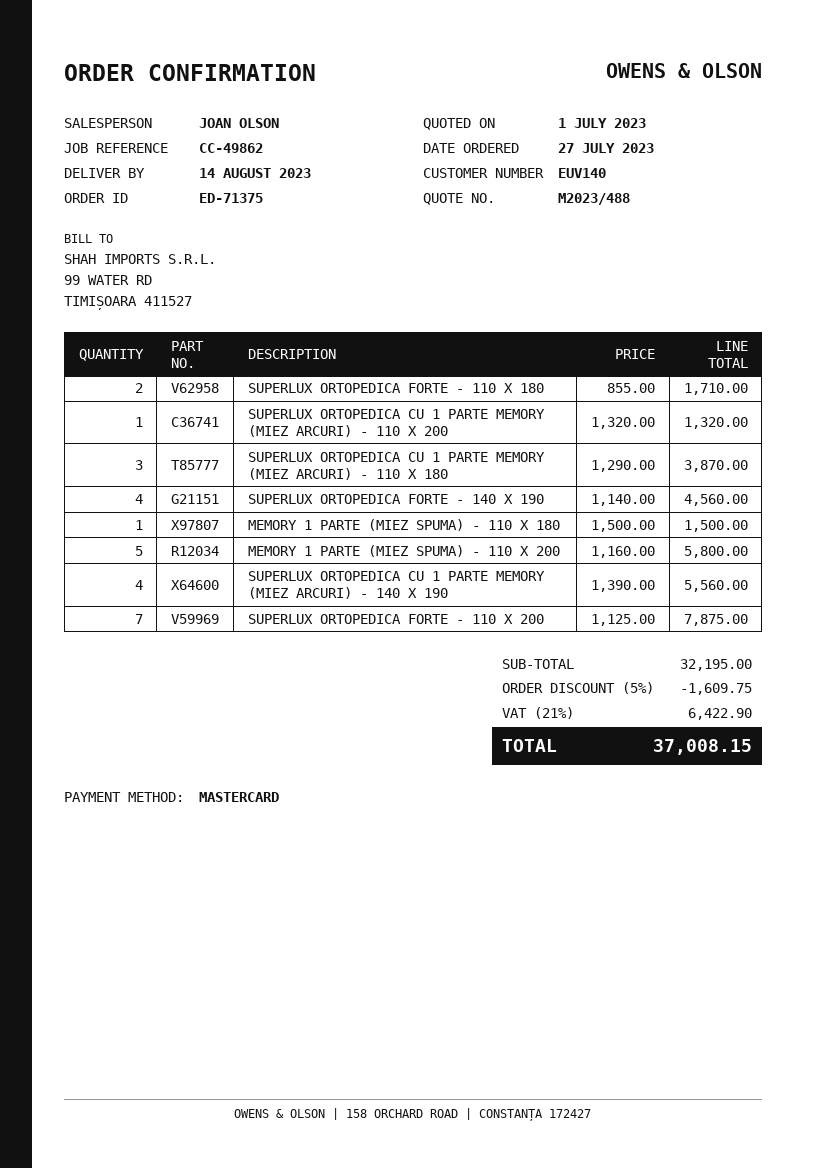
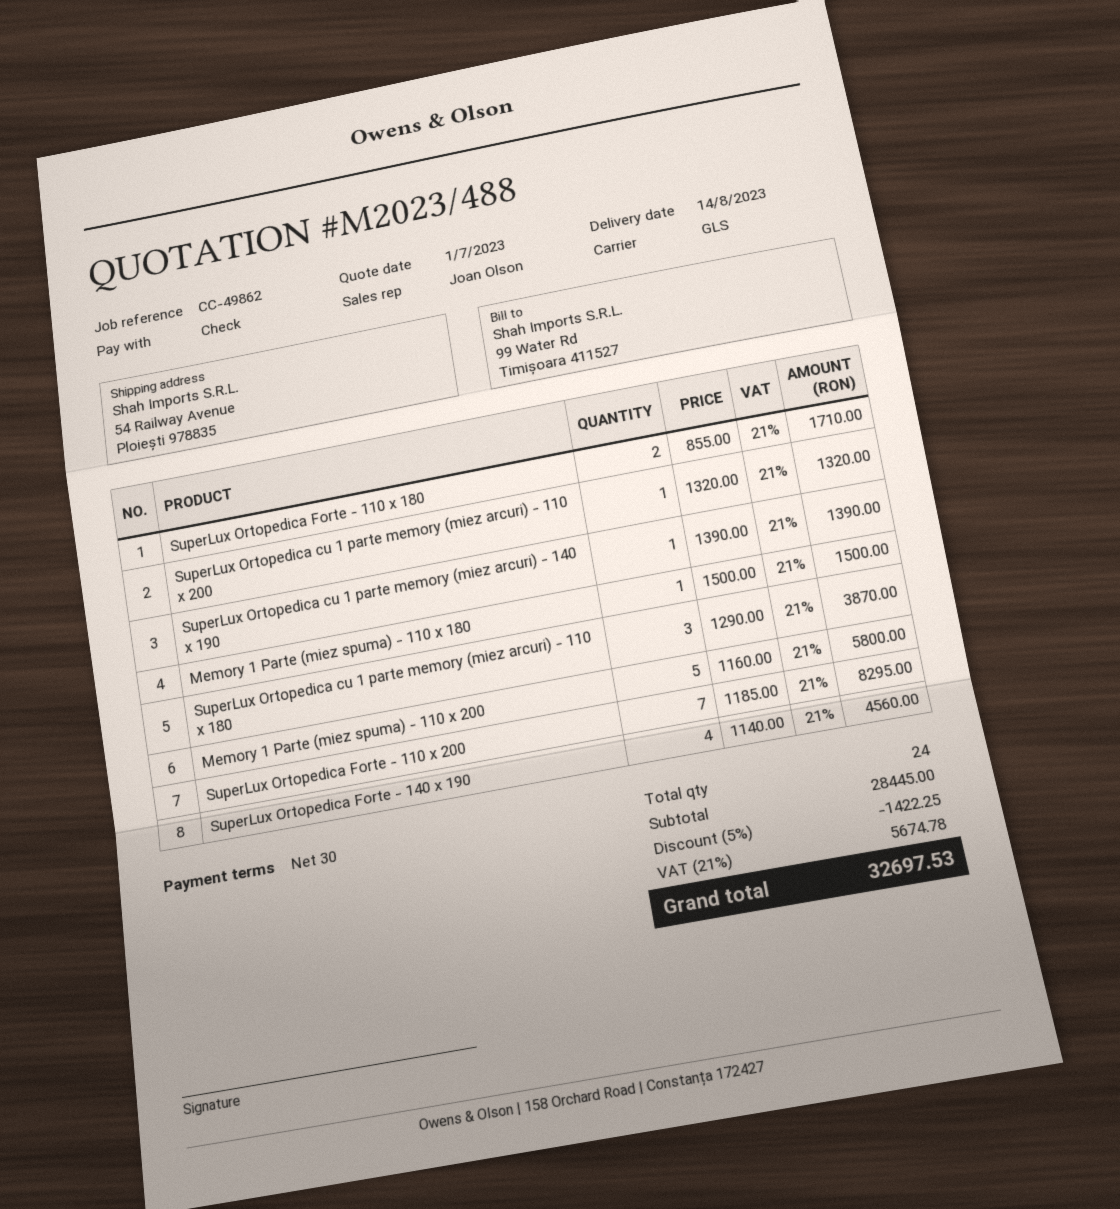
payment method: Mastercard -> cheque
SUPERLUX ORTOPEDICA CU 1 PARTE MEMORY (MIEZ ARCURI) - 140 X 190: 4 x 1390.00 = 5560.00 -> 1 x 1390.00 = 1390.00
SUPERLUX ORTOPEDICA FORTE - 110 X 200: 7 x 1125.00 = 7875.00 -> 7 x 1185.00 = 8295.00
subtotal: 32195.00 -> 28445.00
discount: 5% = 1609.75 -> 5% = 1422.25
tax: 21% = 6422.90 -> 21% = 5674.78
total: 37008.15 -> 32697.53

